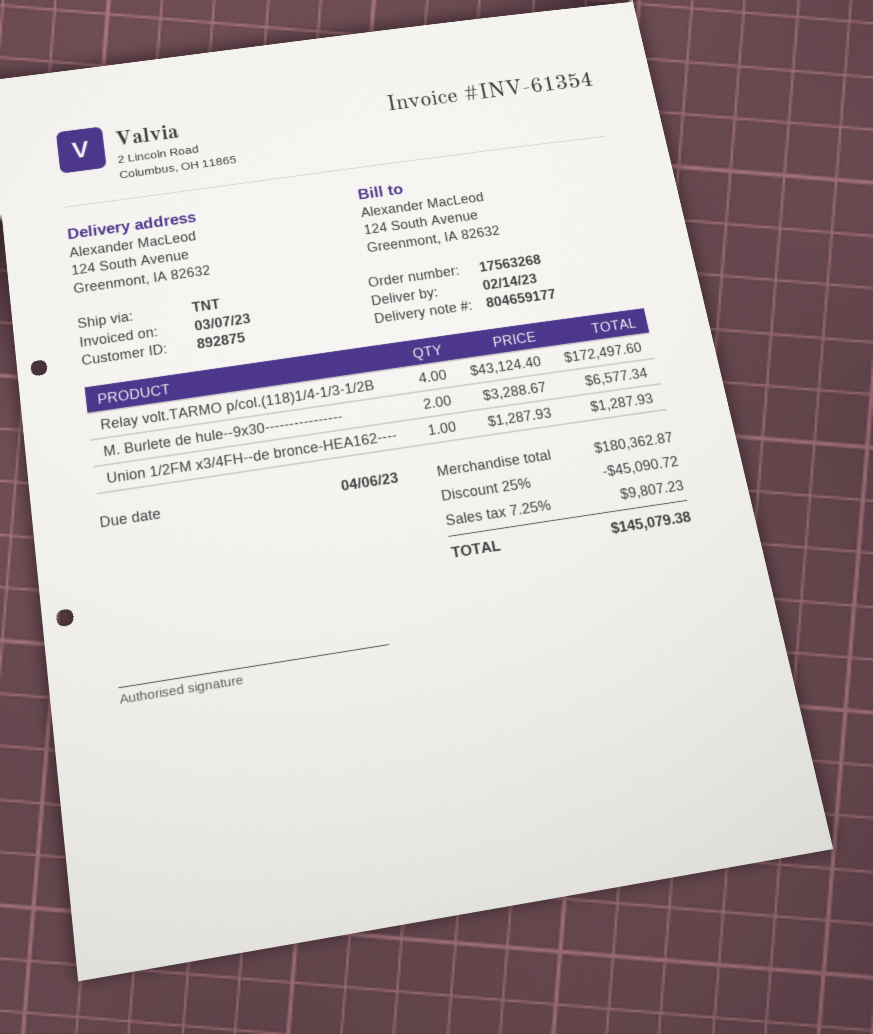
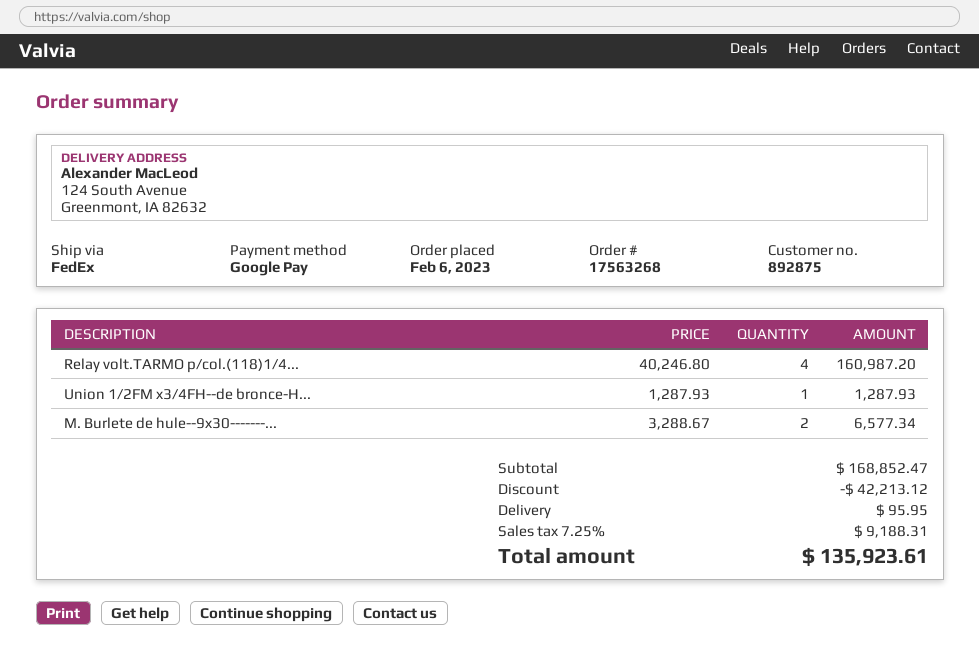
shipping method: TNT -> FedEx
Relay volt.TARMO p/col.(118)1/4-1/3-1/2B: 4 x 43124.40 = 172497.60 -> 4 x 40246.80 = 160987.20
subtotal: 180362.87 -> 168852.47
discount: 45090.72 -> 42213.12
shipping: none -> 95.95
tax: 7.25% = 9807.23 -> 7.25% = 9188.31
total: 145079.38 -> 135923.61

